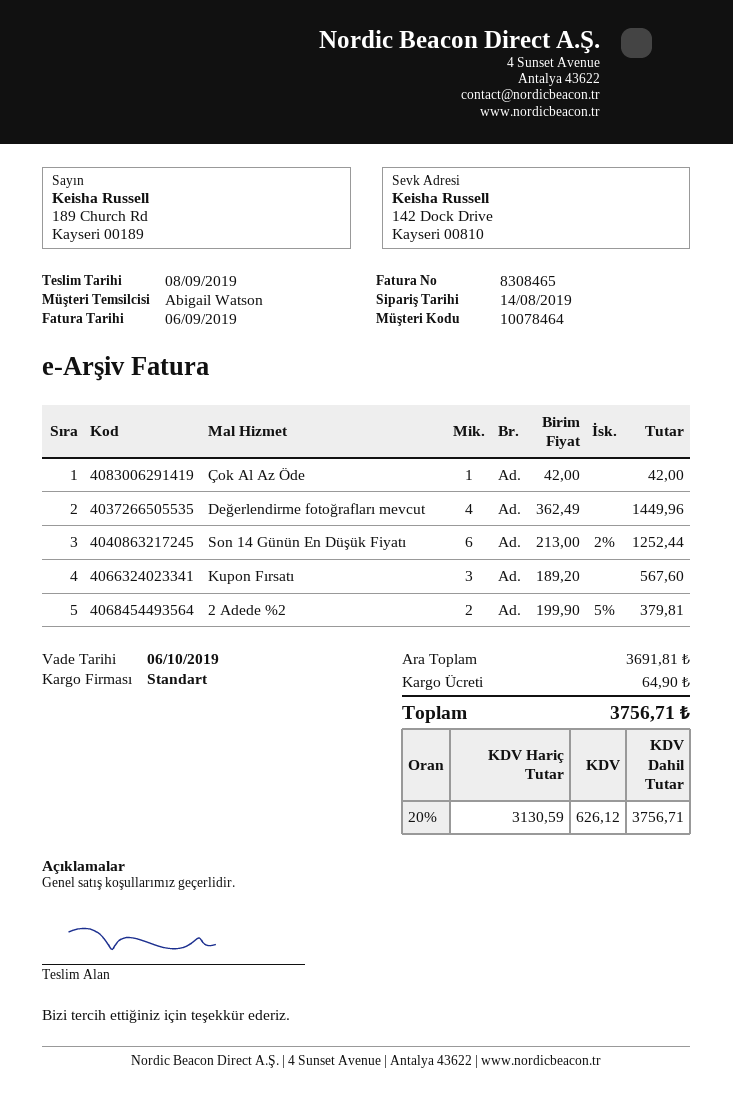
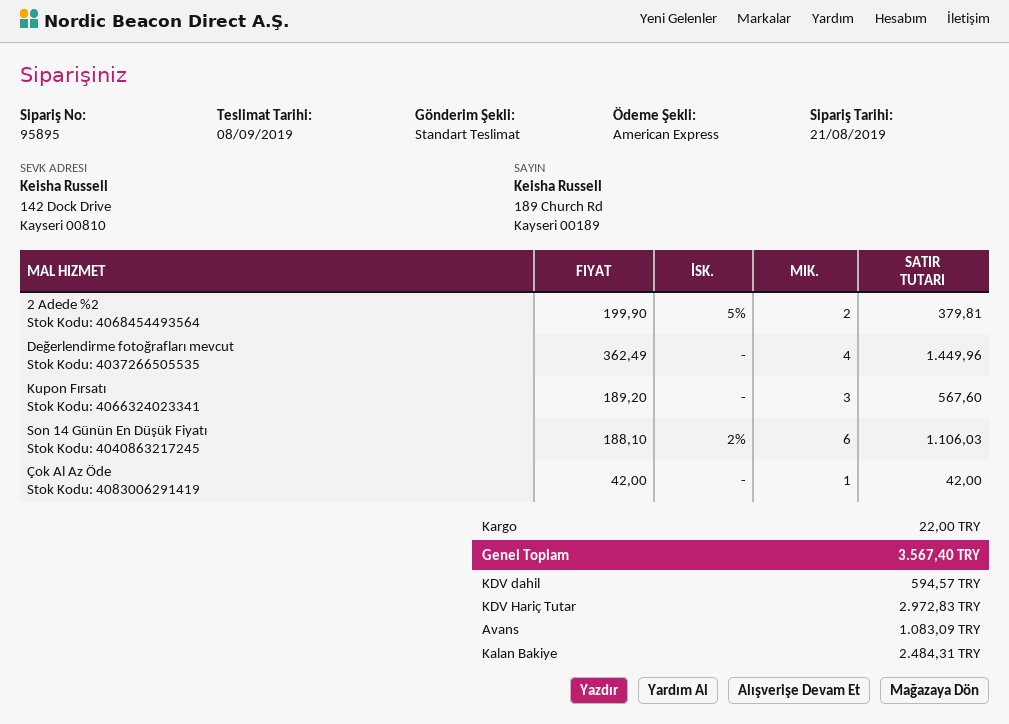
order date: 2019-08-14 -> 2019-08-21
Son 14 Günün En Düşük Fiyatı: 6 x 213.00 - 2% = 1252.44 -> 6 x 188.10 - 2% = 1106.03
shipping: 64.90 -> 22.00
net: 3130.59 -> 2972.83
tax: 626.12 -> 594.57
total: 3756.71 -> 3567.40

